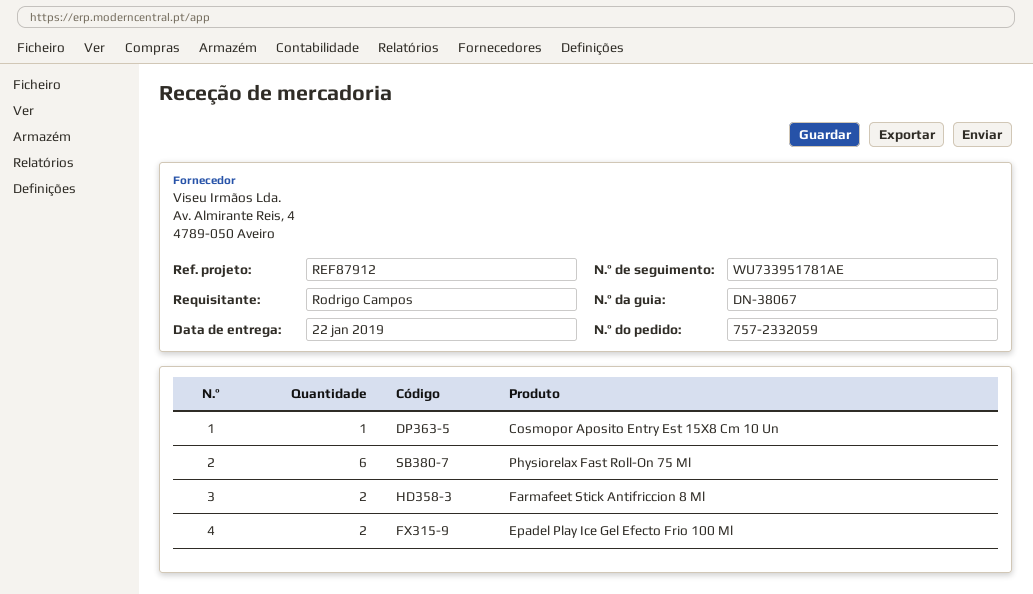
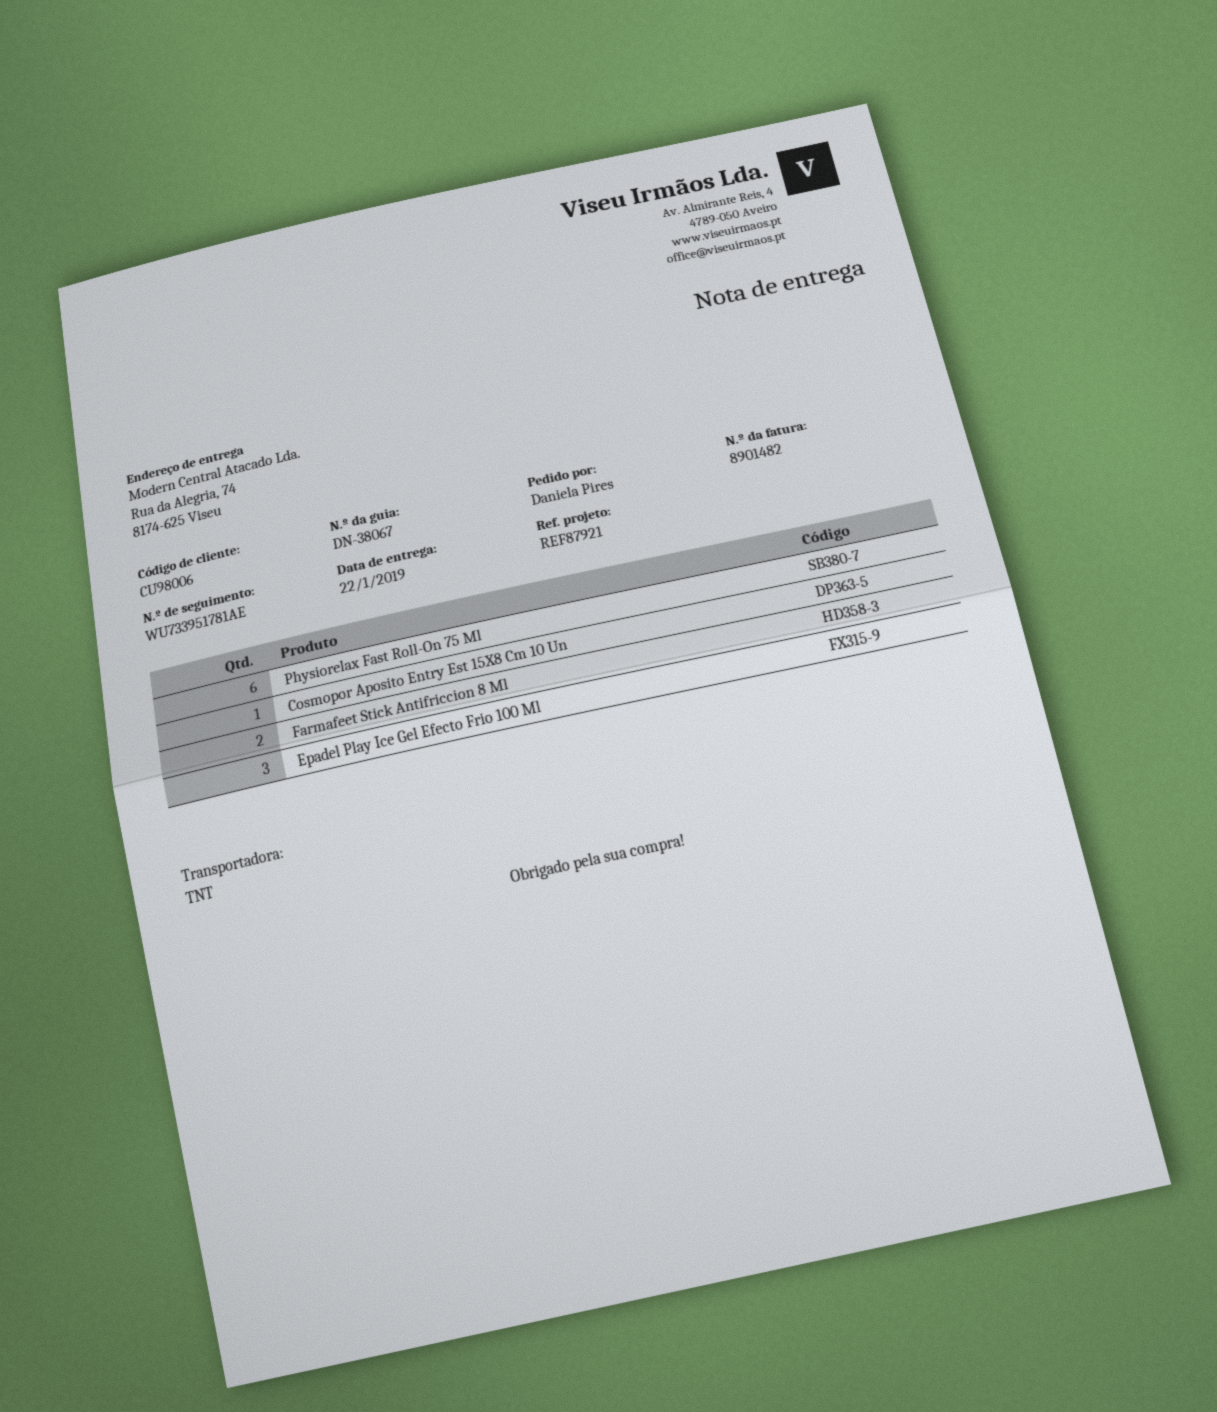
reference: REF87912 -> REF87921
ordered by: Rodrigo Campos -> Daniela Pires
Epadel Play Ice Gel Efecto Frio 100 Ml: 2 -> 3

